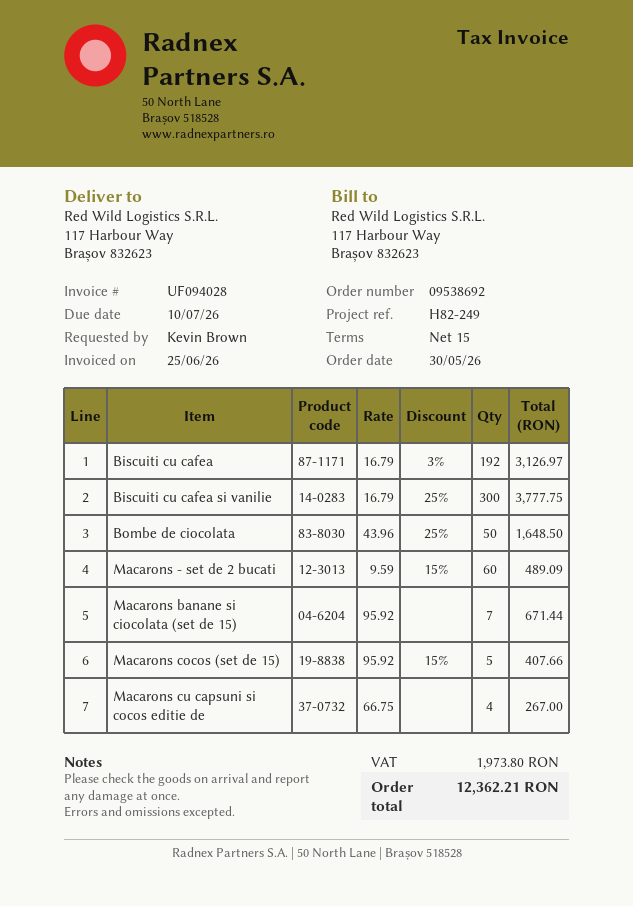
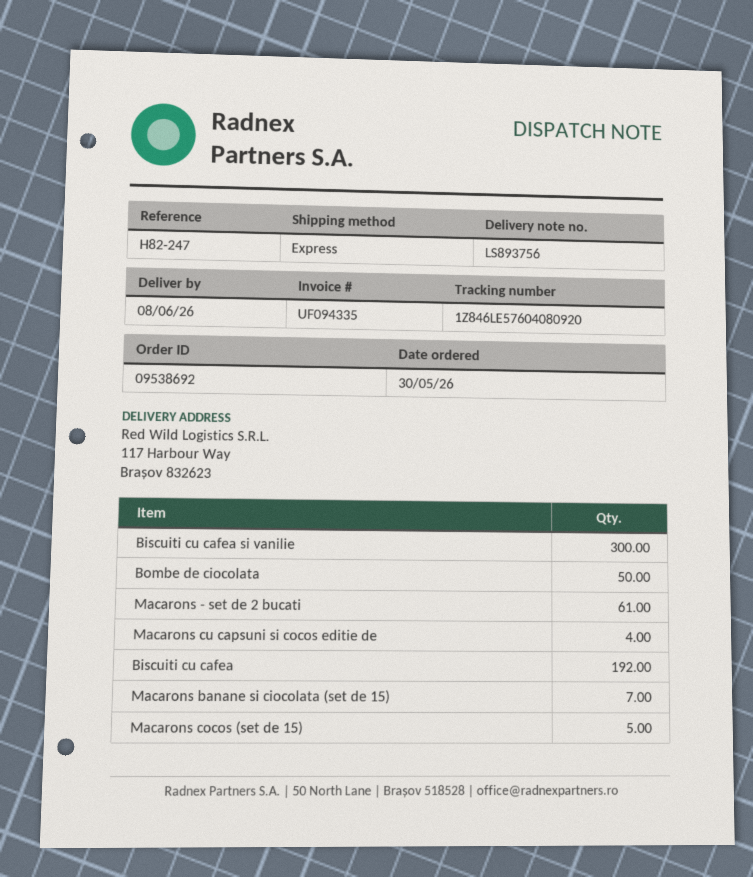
invoice number: UF094028 -> UF094335
reference: H82-249 -> H82-247
Macarons - set de 2 bucati: 60 -> 61

